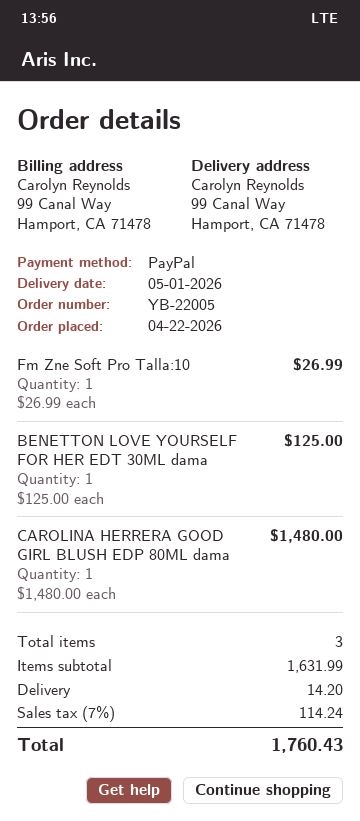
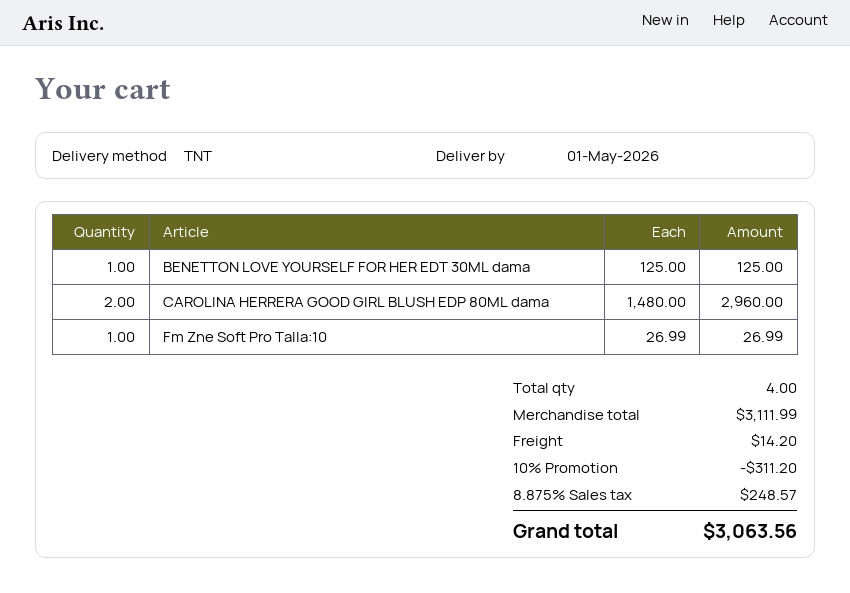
CAROLINA HERRERA GOOD GIRL BLUSH EDP 80ML dama: 1 x 1480.00 = 1480.00 -> 2 x 1480.00 = 2960.00
total quantity: 3 -> 4
subtotal: 1631.99 -> 3111.99
discount: none -> 10% = 311.20
tax: 7% = 114.24 -> 8.875% = 248.57
total: 1760.43 -> 3063.56

